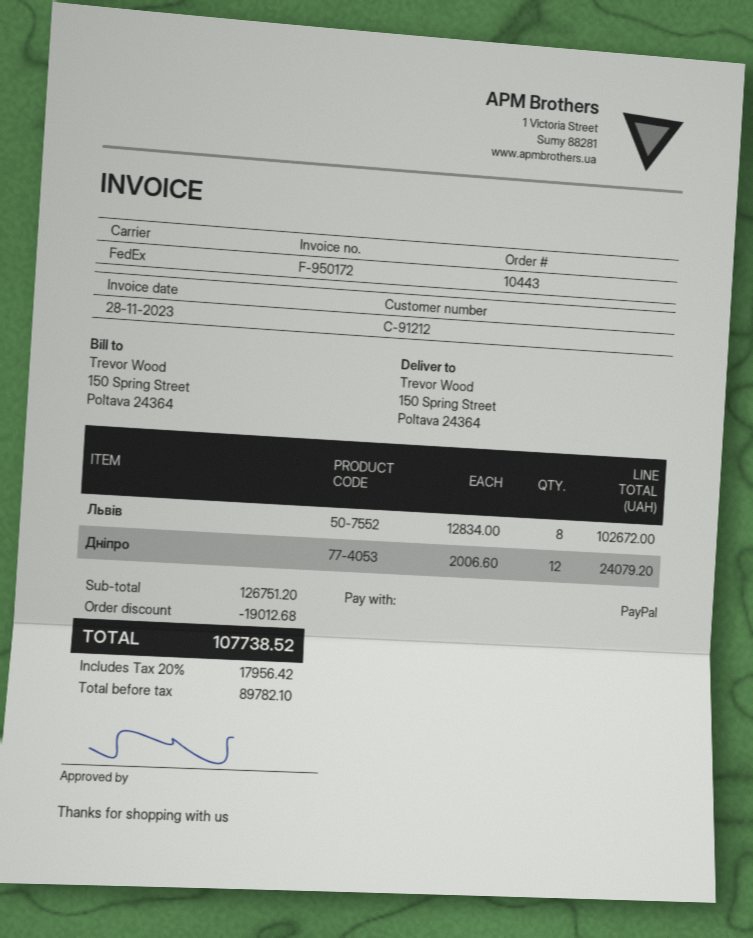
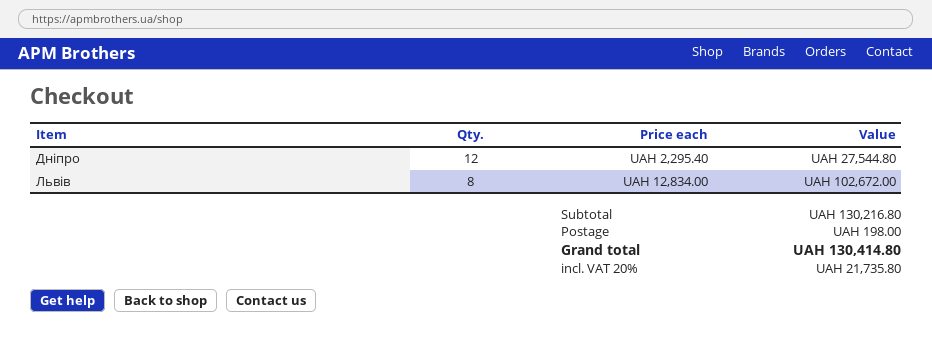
Дніпро: 12 x 2006.60 = 24079.20 -> 12 x 2295.40 = 27544.80
subtotal: 126751.20 -> 130216.80
discount: 19012.68 -> none
shipping: none -> 198.00
tax: 20% = 17956.42 -> 20% = 21735.80
total: 107738.52 -> 130414.80

